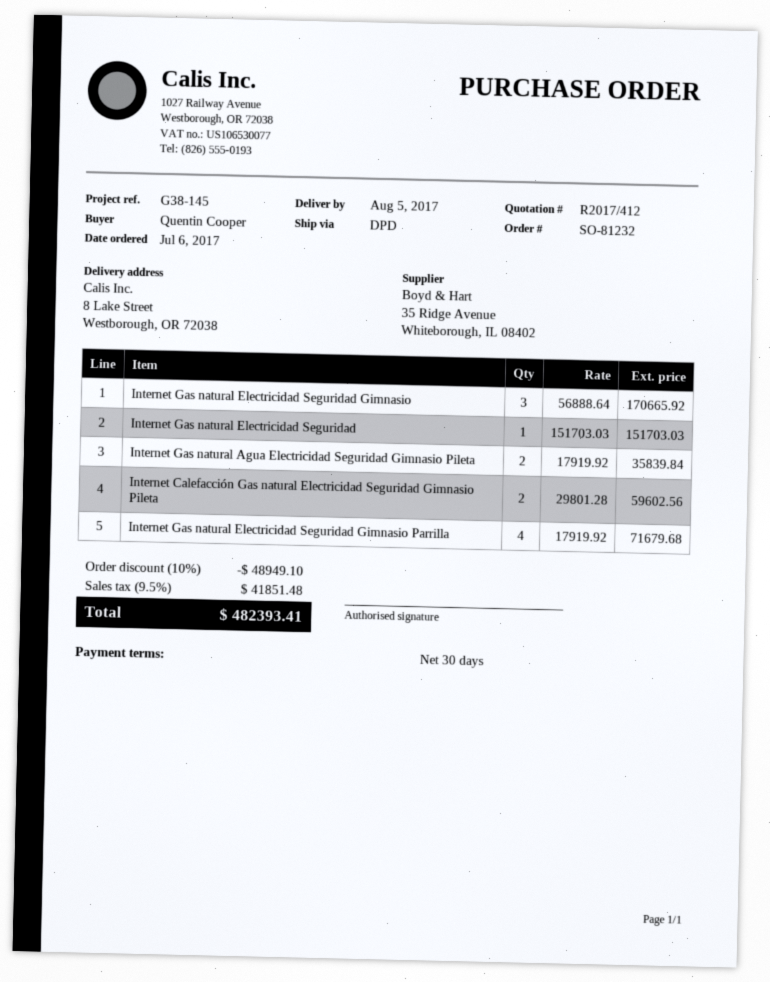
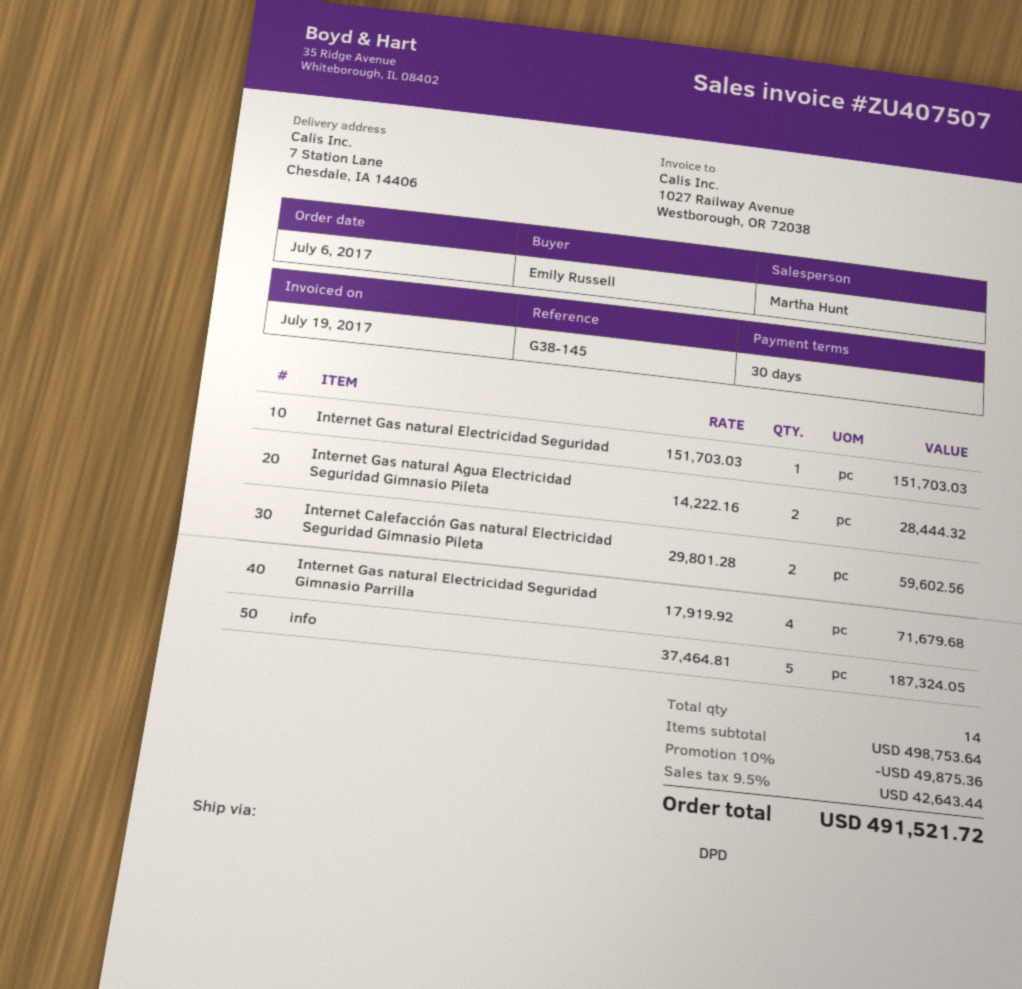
ordered by: Quentin Cooper -> Emily Russell
ship to: 8 Lake Street, Westborough, OR 72038 -> 7 Station Lane, Chesdale, IA 14406
Internet Gas natural Electricidad Seguridad Gimnasio: 3 x 56888.64 = 170665.92 -> none
Internet Gas natural Agua Electricidad Seguridad Gimnasio Pileta: 2 x 17919.92 = 35839.84 -> 2 x 14222.16 = 28444.32
info: none -> 5 x 37464.81 = 187324.05
discount: 10% = 48949.10 -> 10% = 49875.36
tax: 9.5% = 41851.48 -> 9.5% = 42643.44
total: 482393.41 -> 491521.72

